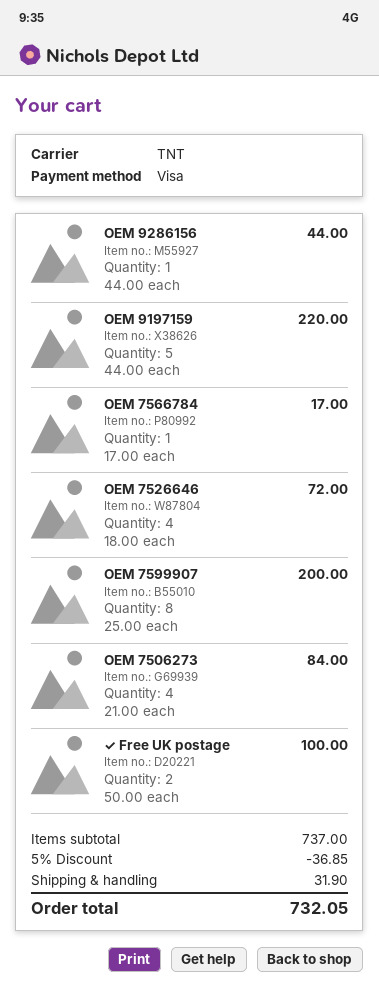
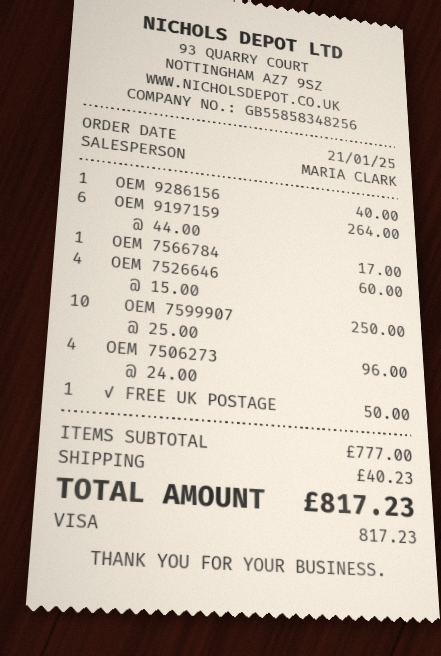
OEM 9286156: 1 x 44.00 = 44.00 -> 1 x 40.00 = 40.00
OEM 9197159: 5 x 44.00 = 220.00 -> 6 x 44.00 = 264.00
OEM 7526646: 4 x 18.00 = 72.00 -> 4 x 15.00 = 60.00
OEM 7599907: 8 x 25.00 = 200.00 -> 10 x 25.00 = 250.00
OEM 7506273: 4 x 21.00 = 84.00 -> 4 x 24.00 = 96.00
✓ Free UK postage: 2 x 50.00 = 100.00 -> 1 x 50.00 = 50.00
subtotal: 737.00 -> 777.00
discount: 5% = 36.85 -> none
shipping: 31.90 -> 40.23
total: 732.05 -> 817.23

